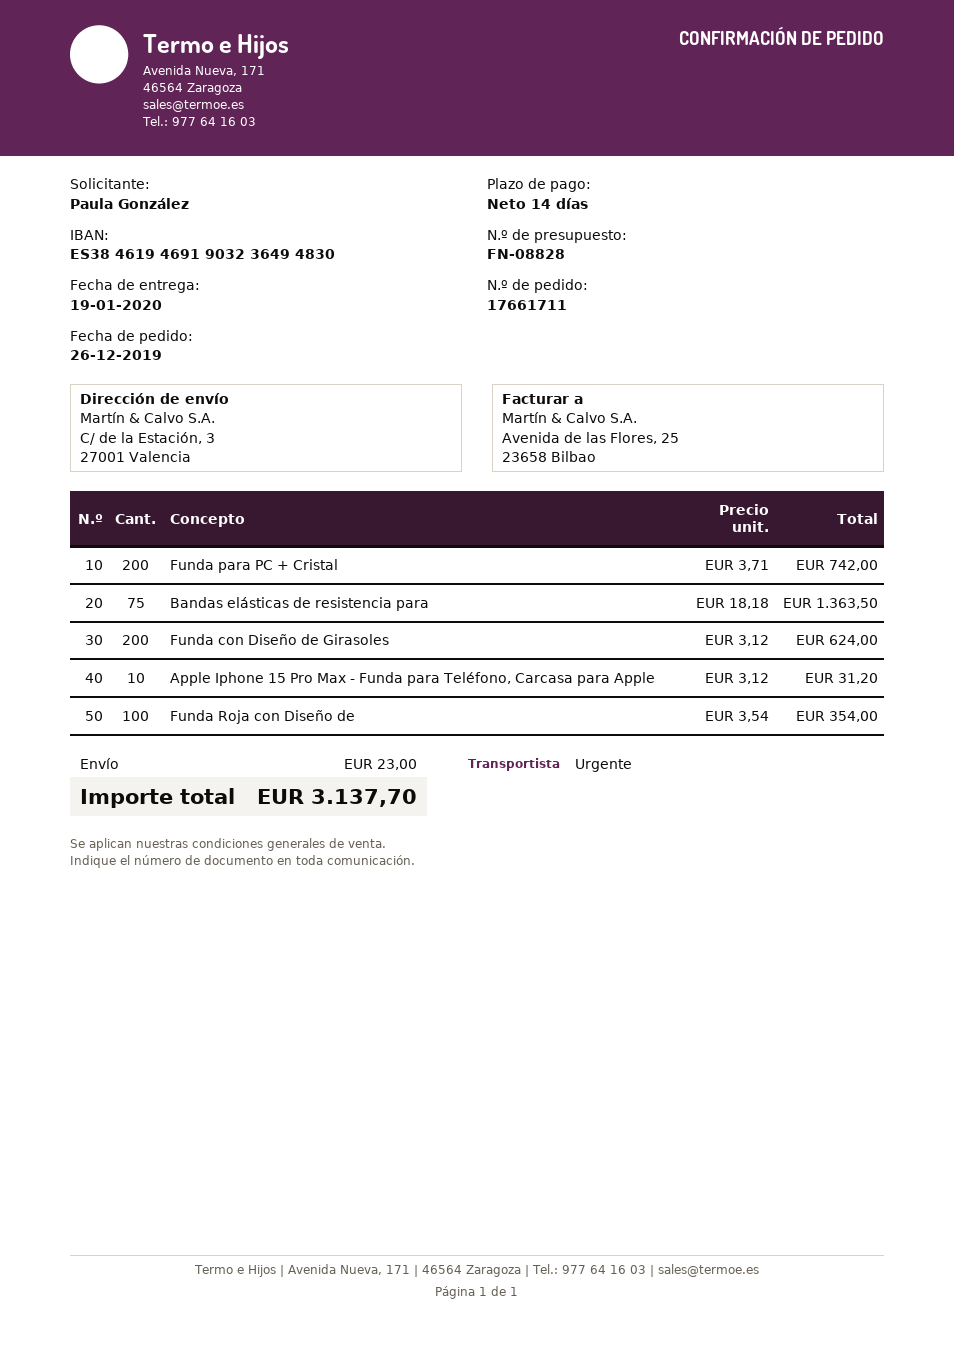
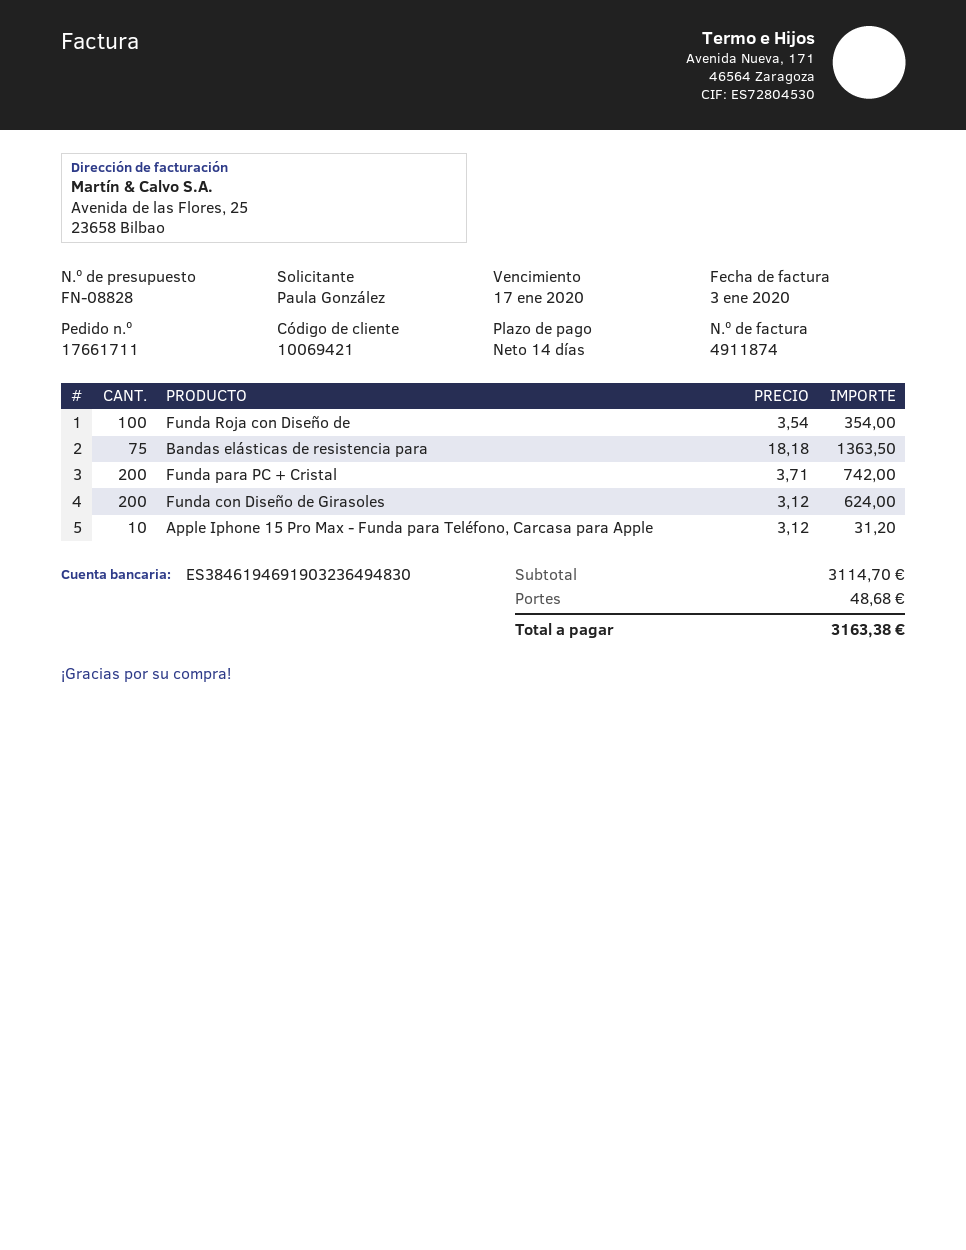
shipping: 23.00 -> 48.68
total: 3137.70 -> 3163.38

